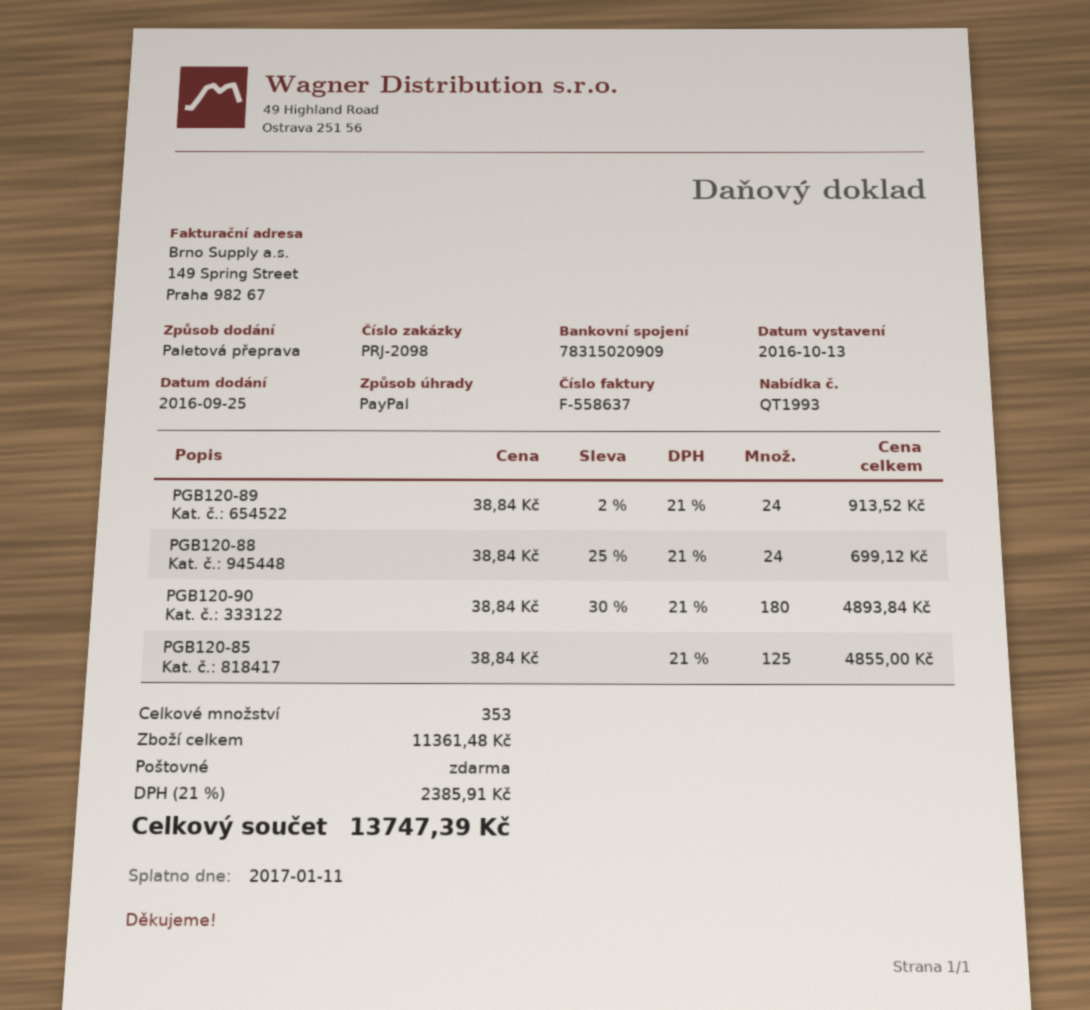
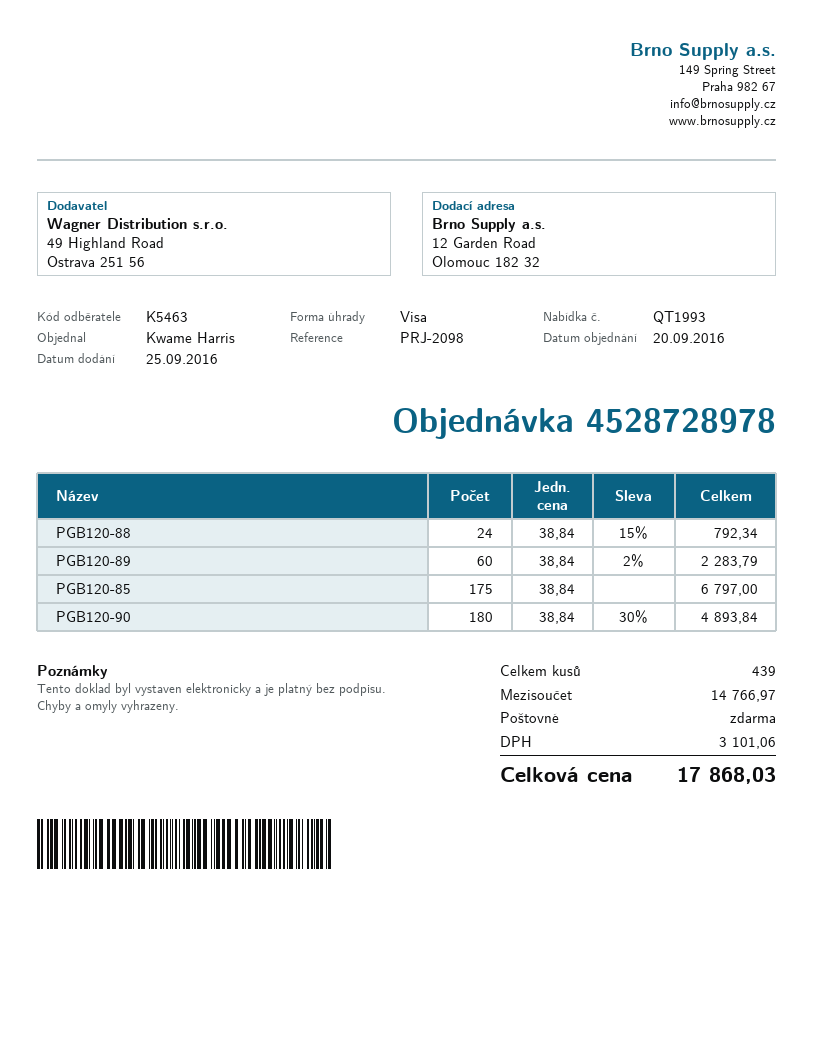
payment method: PayPal -> Visa
PGB120-89: 24 x 38.84 - 2% = 913.52 -> 60 x 38.84 - 2% = 2283.79
PGB120-88: 24 x 38.84 - 25% = 699.12 -> 24 x 38.84 - 15% = 792.34
PGB120-85: 125 x 38.84 = 4855.00 -> 175 x 38.84 = 6797.00
total quantity: 353 -> 439
subtotal: 11361.48 -> 14766.97
tax: 2385.91 -> 3101.06
total: 13747.39 -> 17868.03

